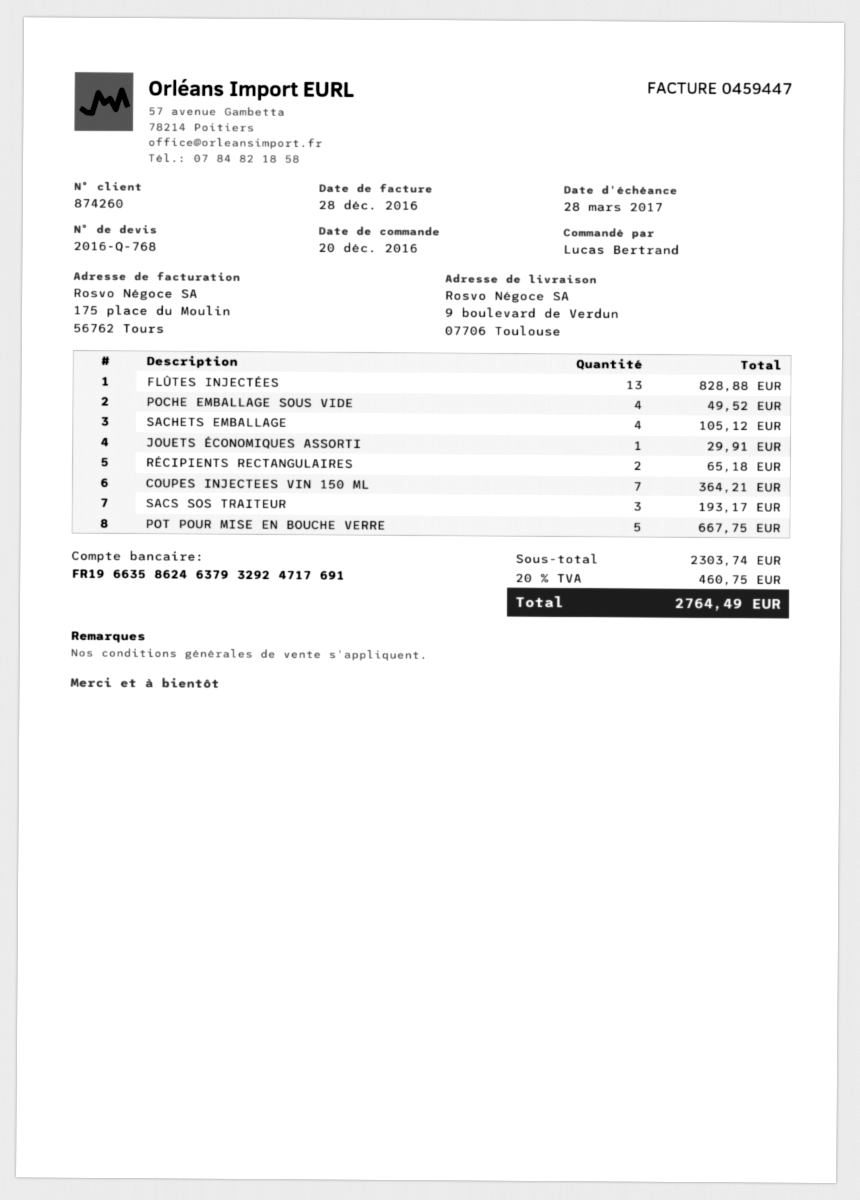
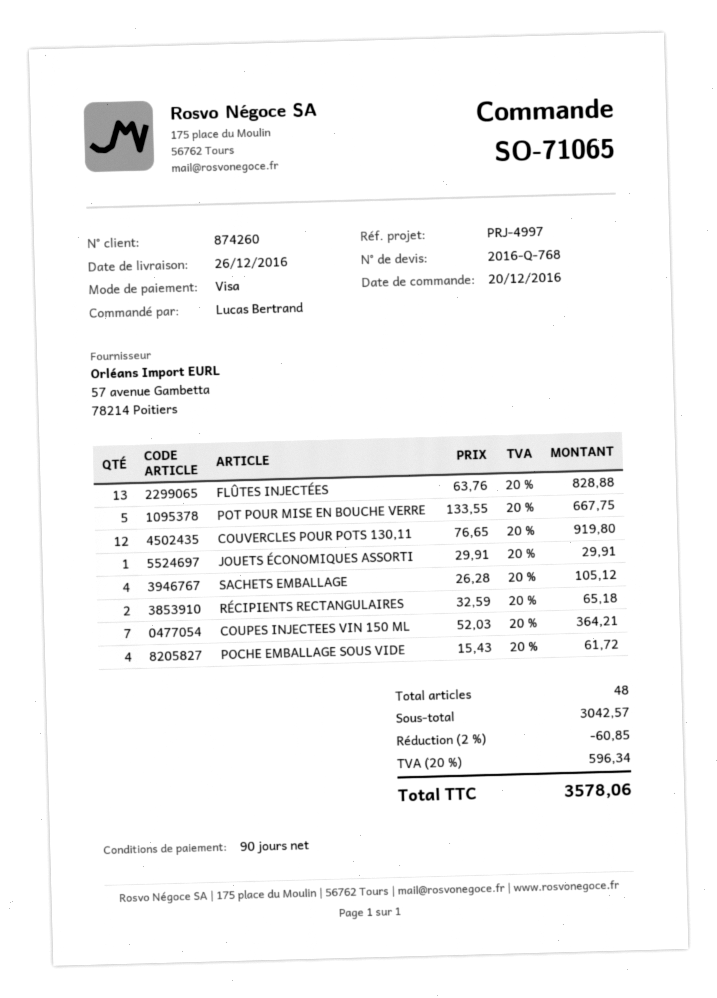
POCHE EMBALLAGE SOUS VIDE: 4 for 49.52 -> 4 for 61.72
SACS SOS TRAITEUR: 3 for 193.17 -> none
COUVERCLES POUR POTS 130,11: none -> 12 for 919.80
subtotal: 2303.74 -> 3042.57
discount: none -> 2% = 60.85
tax: 20% = 460.75 -> 20% = 596.34
total: 2764.49 -> 3578.06

